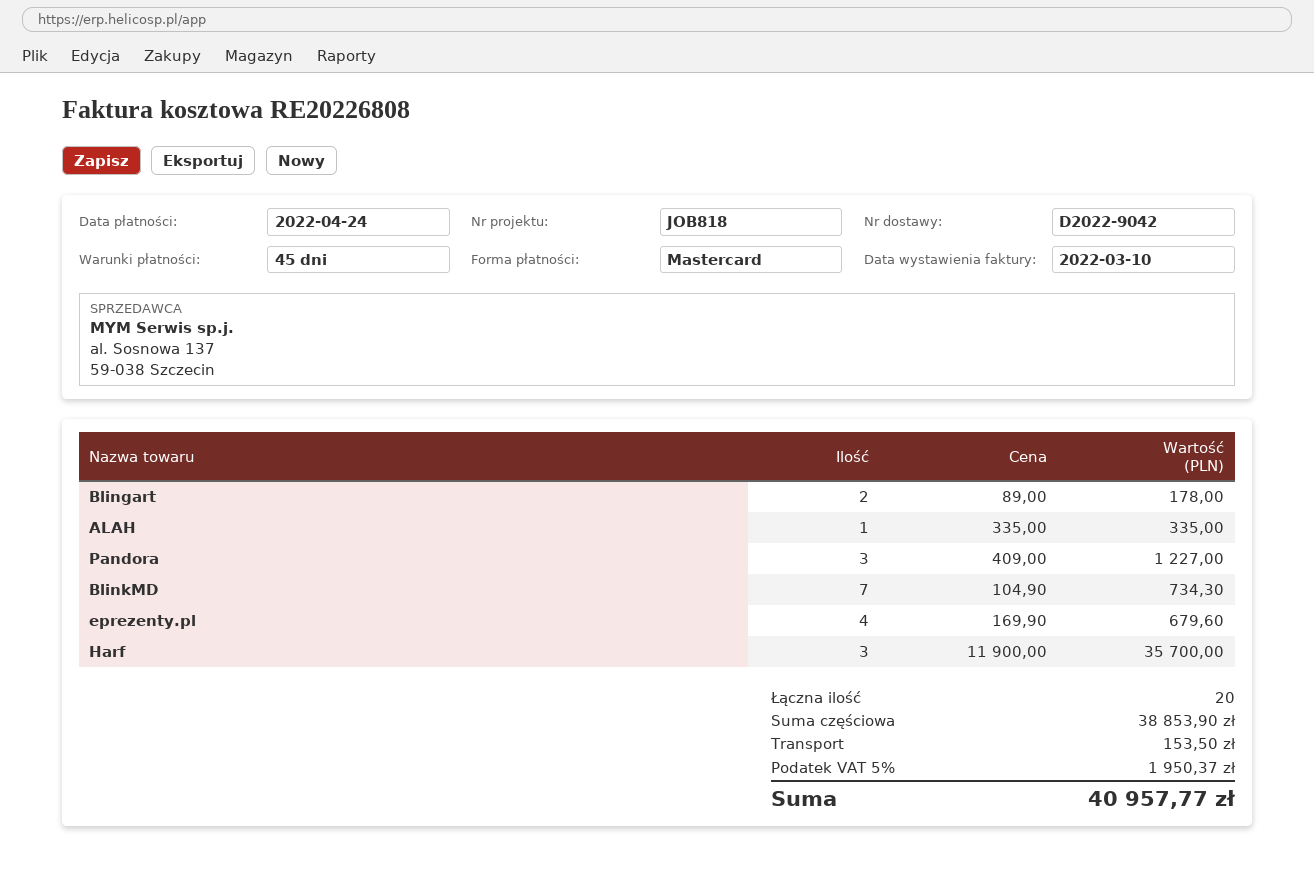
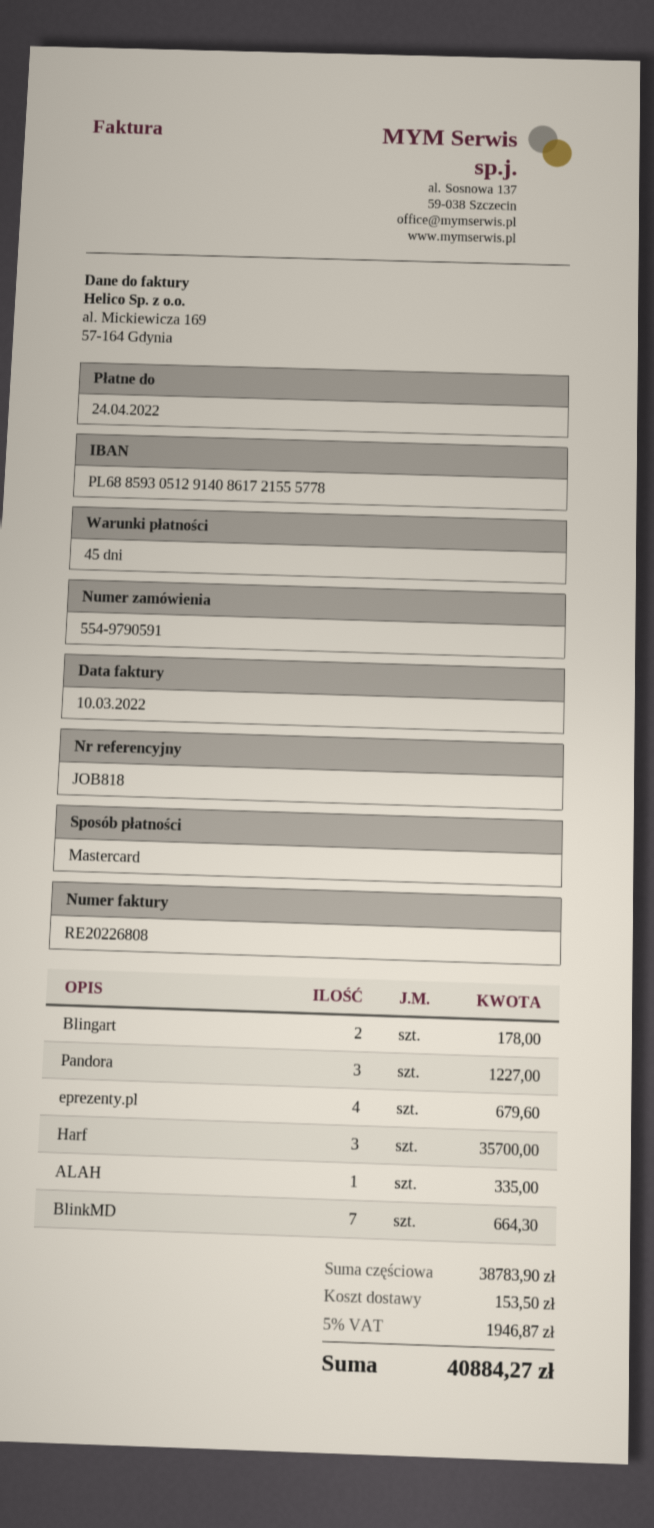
BlinkMD: 7 for 734.30 -> 7 for 664.30
subtotal: 38853.90 -> 38783.90
tax: 5% = 1950.37 -> 5% = 1946.87
total: 40957.77 -> 40884.27

